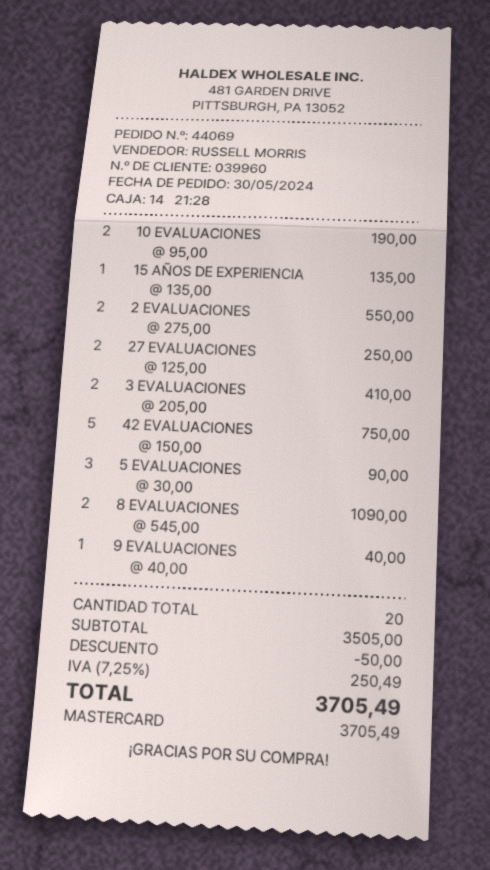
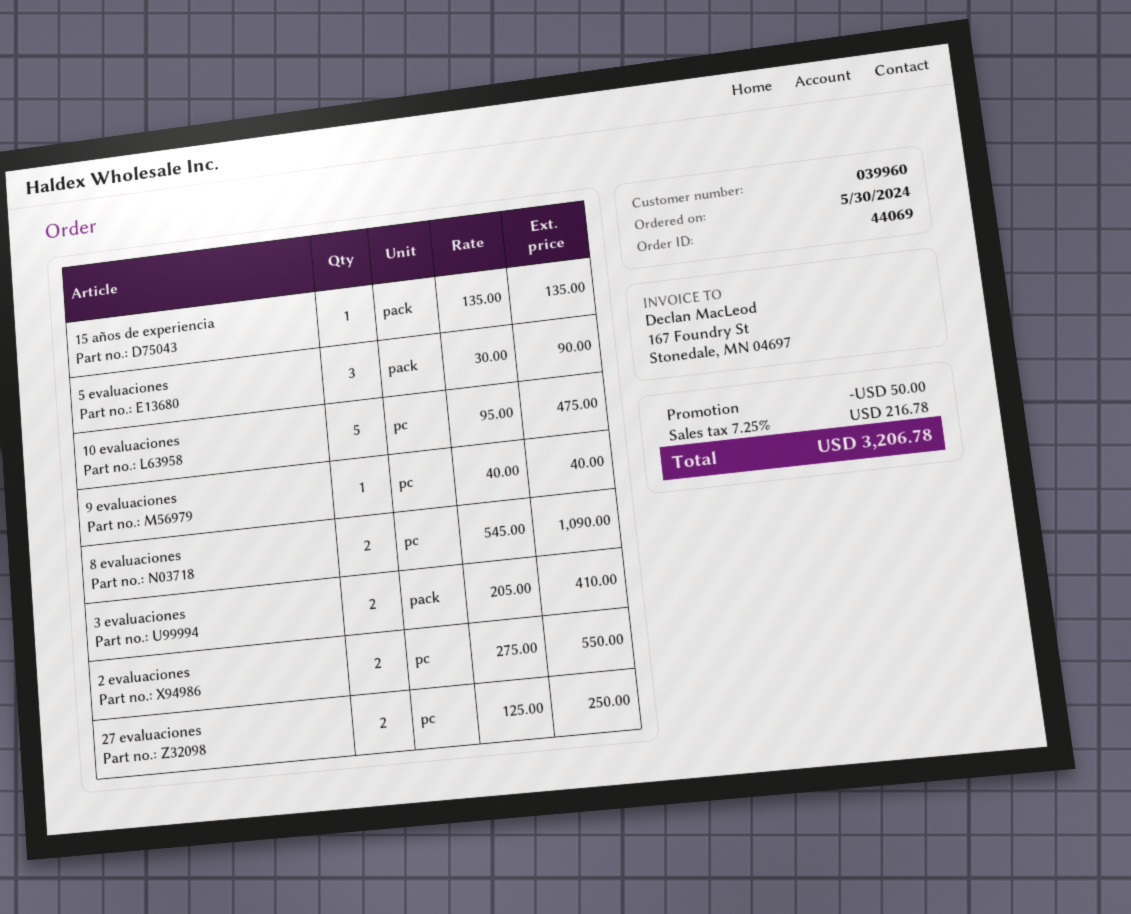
10 EVALUACIONES: 2 x 95.00 = 190.00 -> 5 x 95.00 = 475.00
42 EVALUACIONES: 5 x 150.00 = 750.00 -> none
tax: 7.25% = 250.49 -> 7.25% = 216.78
total: 3705.49 -> 3206.78

